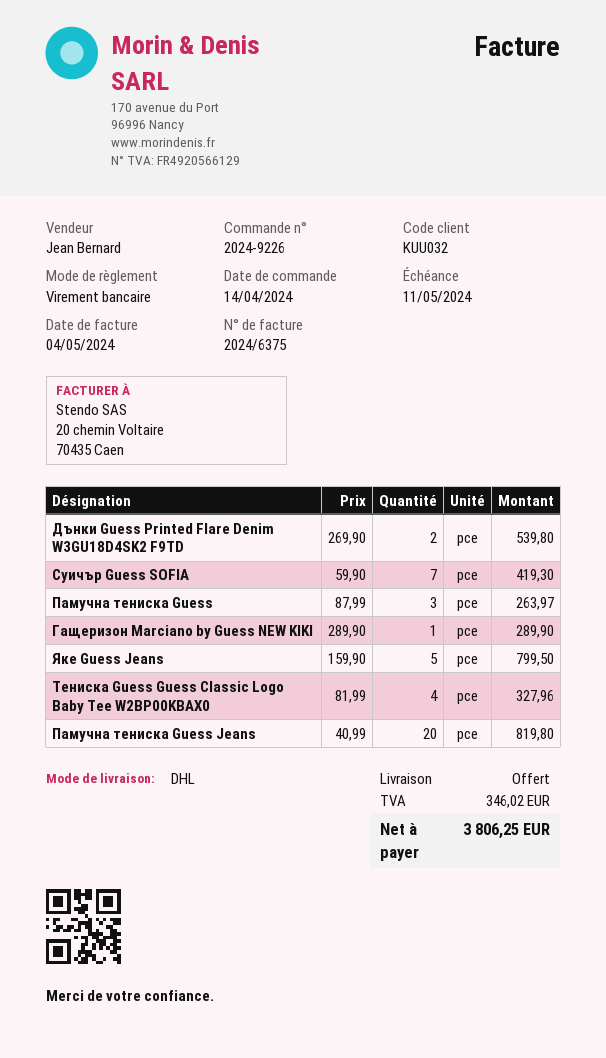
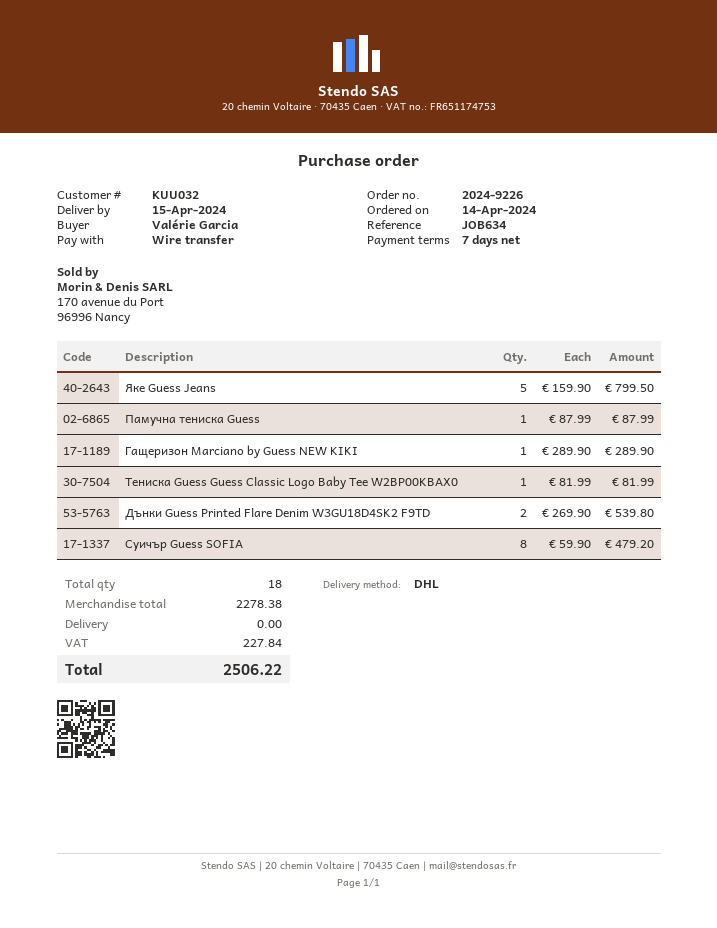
Суичър Guess SOFIA: 7 x 59.90 = 419.30 -> 8 x 59.90 = 479.20
Памучна тениска Guess: 3 x 87.99 = 263.97 -> 1 x 87.99 = 87.99
Тениска Guess Guess Classic Logo Baby Tee W2BP00KBAX0: 4 x 81.99 = 327.96 -> 1 x 81.99 = 81.99
Памучна тениска Guess Jeans: 20 x 40.99 = 819.80 -> none
tax: 346.02 -> 227.84
total: 3806.25 -> 2506.22

